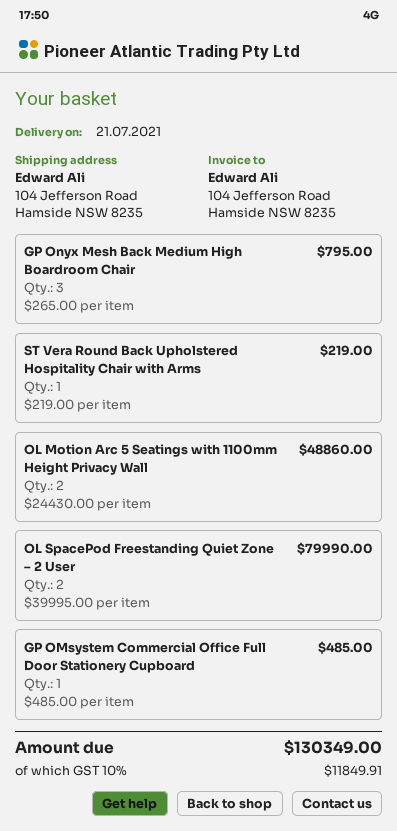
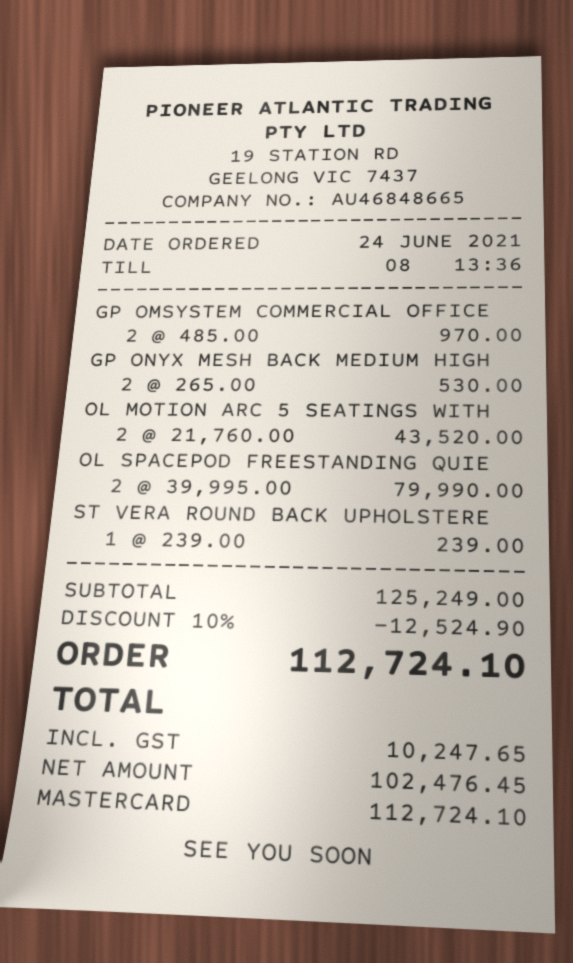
GP Onyx Mesh Back Medium High Boardroom Chair: 3 x 265.00 = 795.00 -> 2 x 265.00 = 530.00
ST Vera Round Back Upholstered Hospitality Chair with Arms: 1 x 219.00 = 219.00 -> 1 x 239.00 = 239.00
OL Motion Arc 5 Seatings with 1100mm Height Privacy Wall: 2 x 24430.00 = 48860.00 -> 2 x 21760.00 = 43520.00
GP OMsystem Commercial Office Full Door Stationery Cupboard: 1 x 485.00 = 485.00 -> 2 x 485.00 = 970.00
discount: none -> 10% = 12524.90
tax: 11849.91 -> 10247.65
total: 130349.00 -> 112724.10

